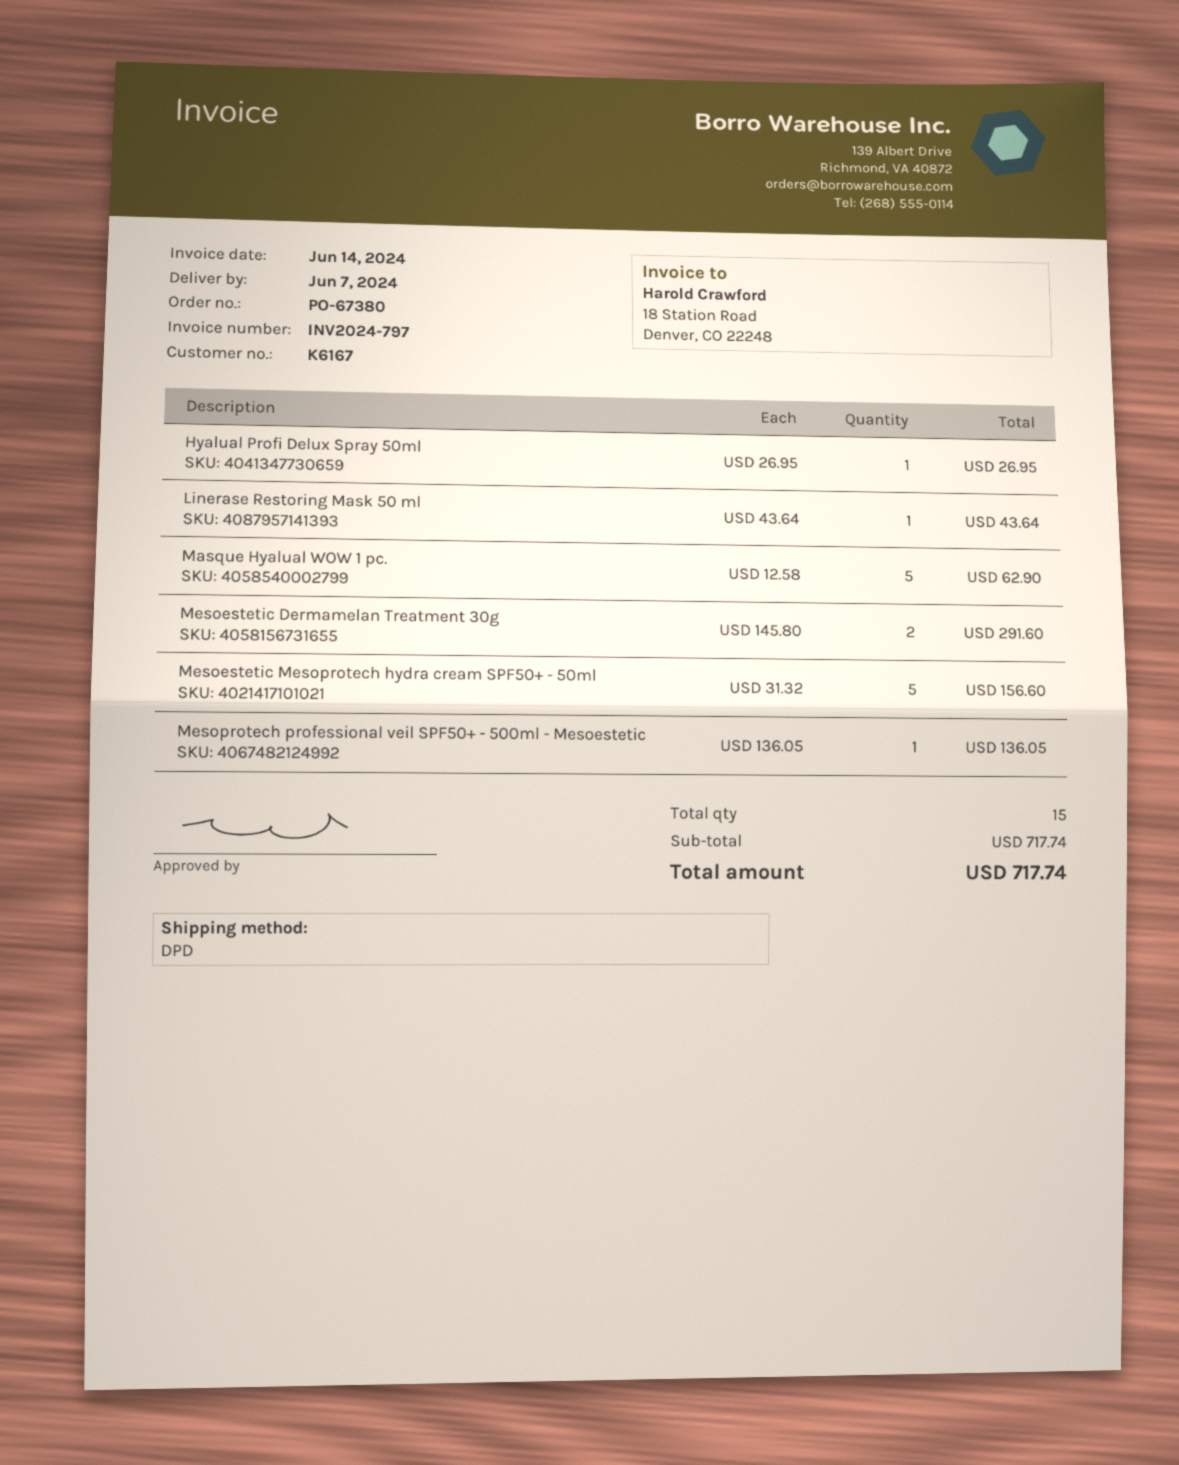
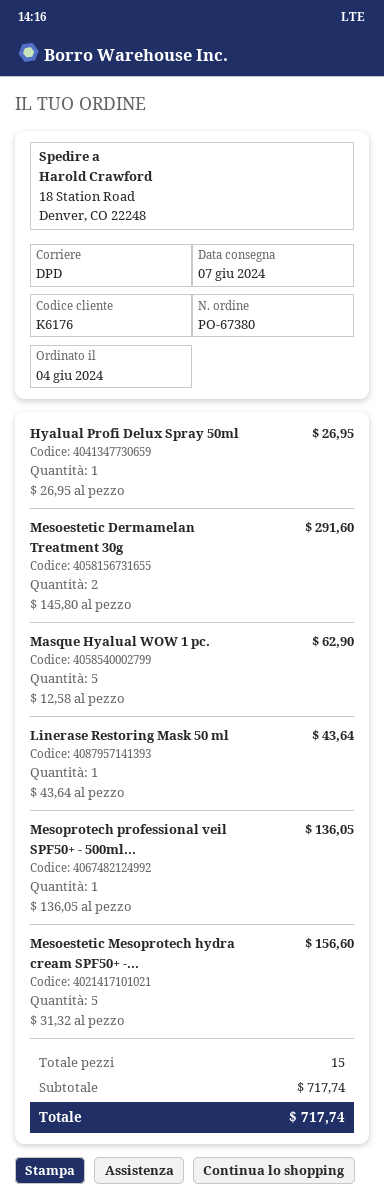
customer number: K6167 -> K6176

